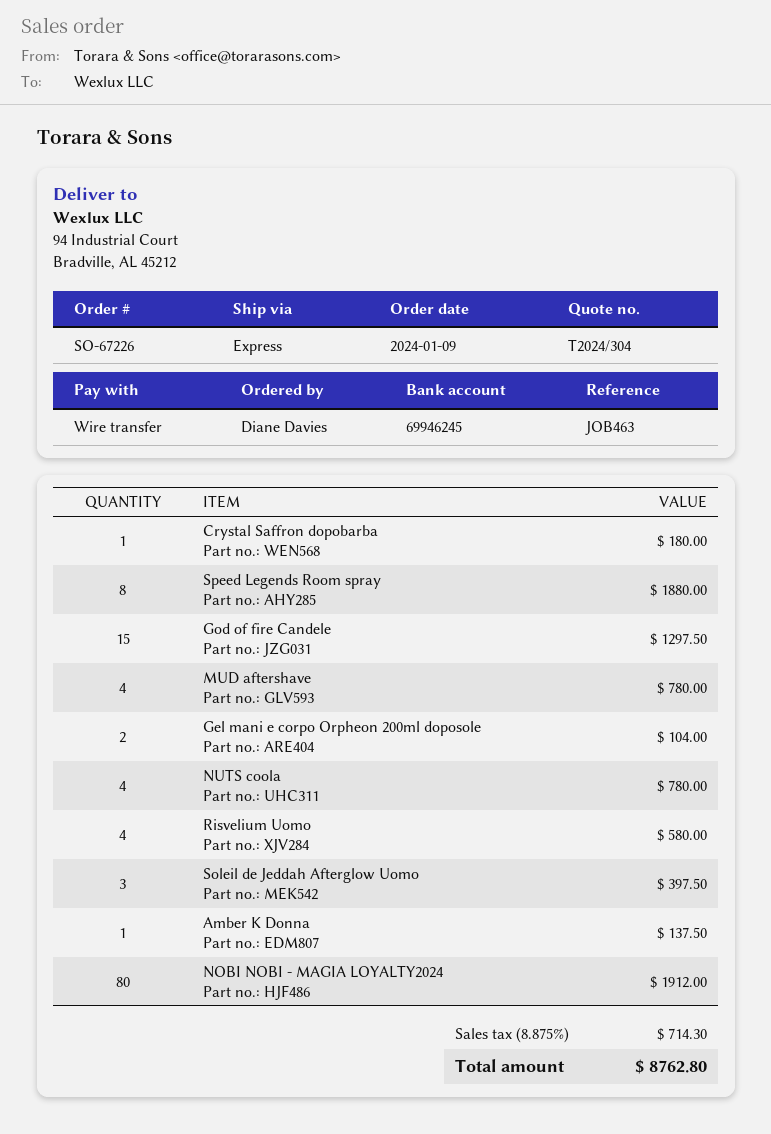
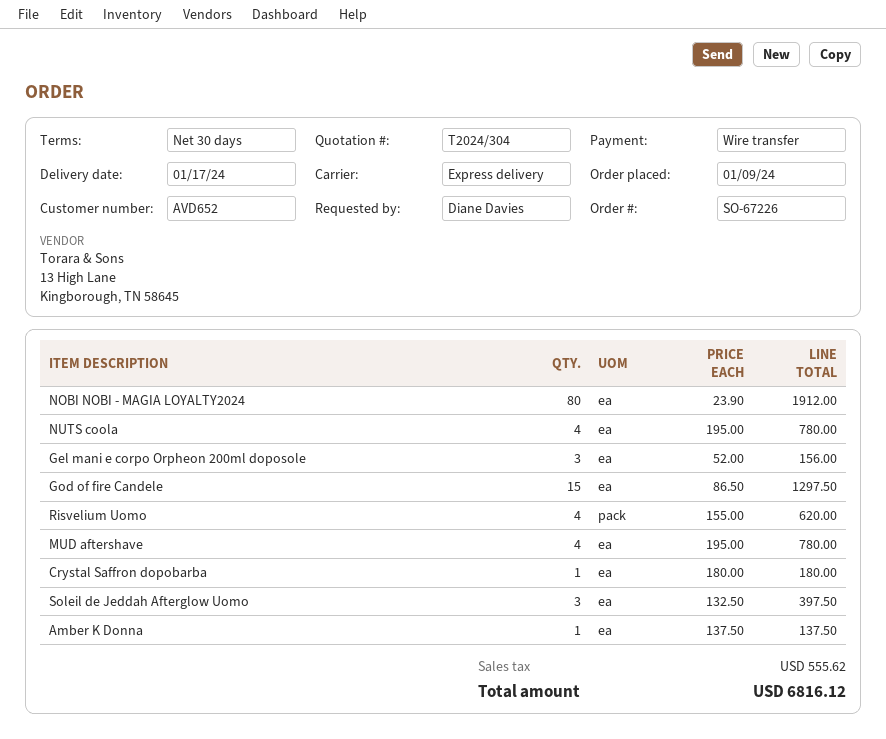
Speed Legends Room spray: 8 for 1880.00 -> none
Gel mani e corpo Orpheon 200ml doposole: 2 for 104.00 -> 3 for 156.00
Risvelium Uomo: 4 for 580.00 -> 4 for 620.00
tax: 714.30 -> 555.62
total: 8762.80 -> 6816.12

